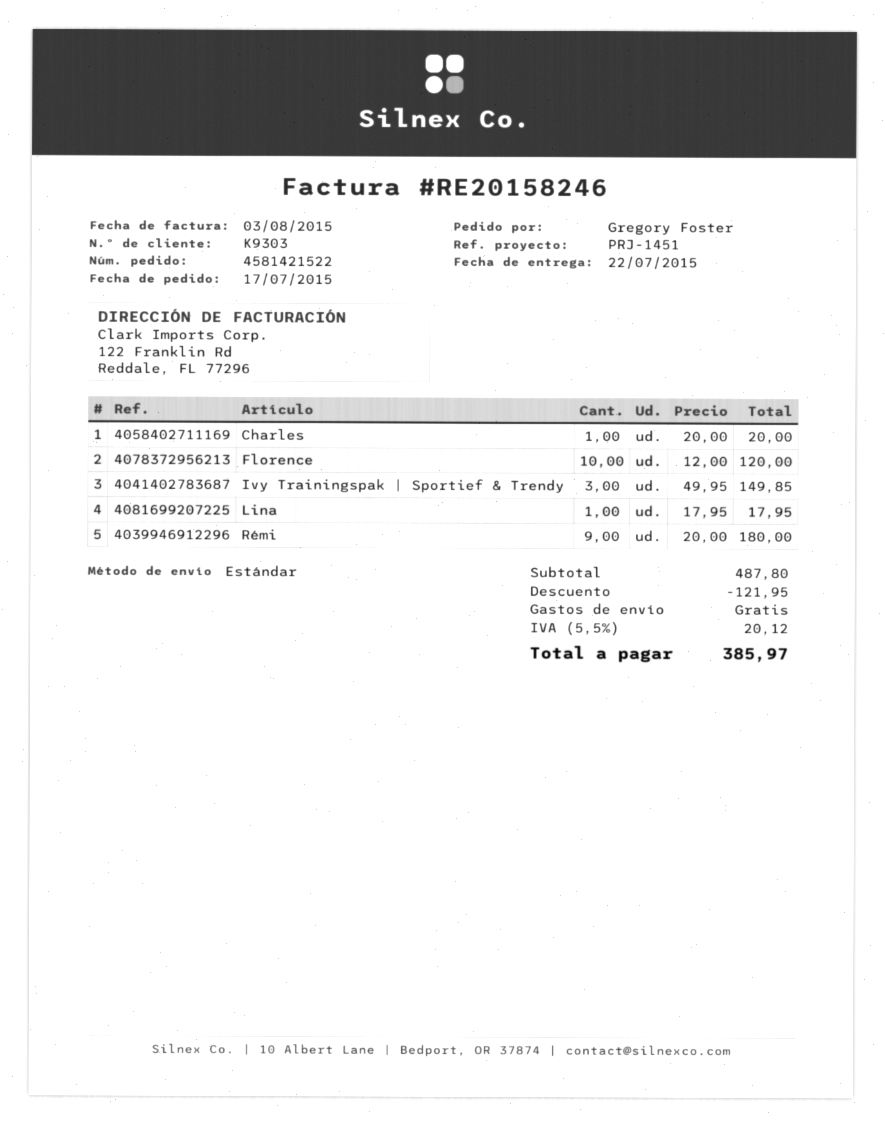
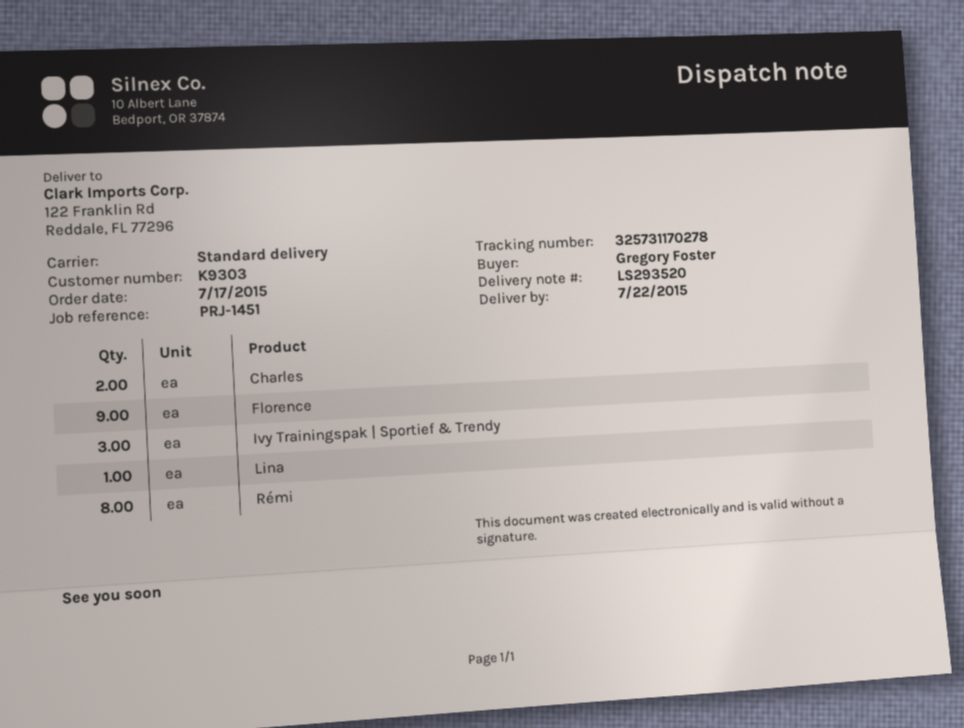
Charles: 1 -> 2
Florence: 10 -> 9
Rémi: 9 -> 8

